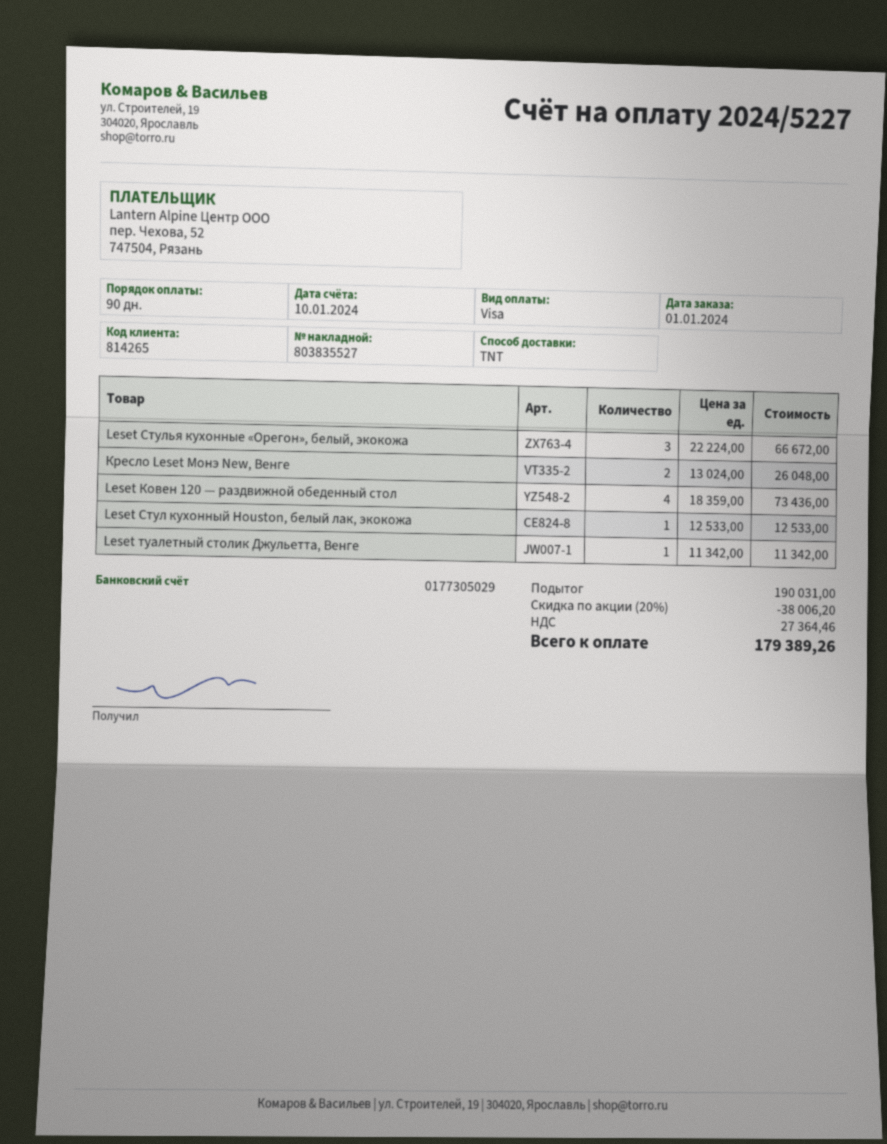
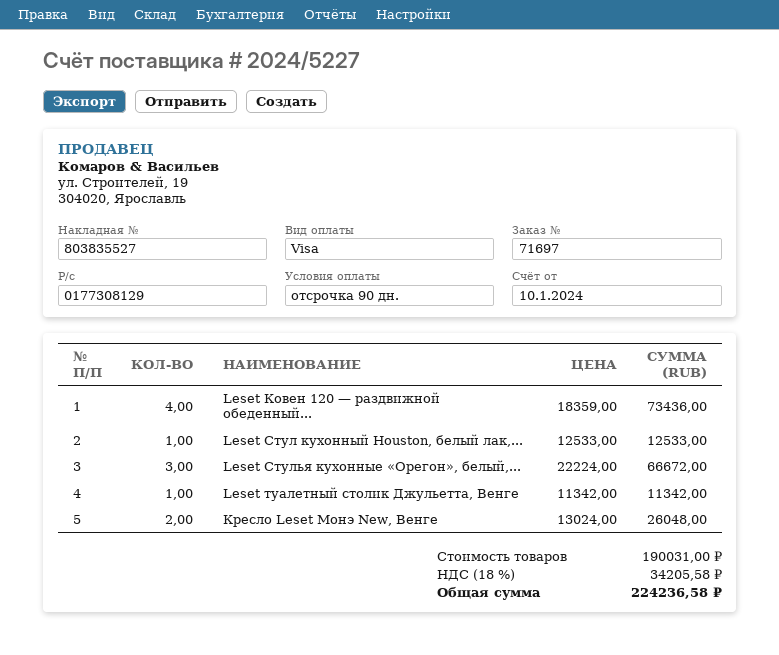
bank account: 0177305029 -> 0177308129
discount: 20% = 38006.20 -> none
tax: 27364.46 -> 34205.58
total: 179389.26 -> 224236.58

